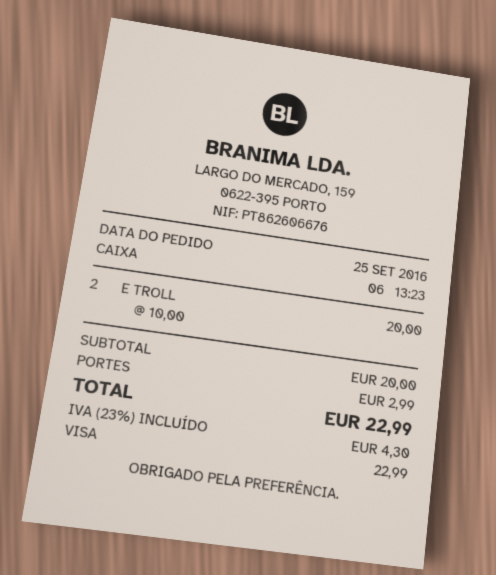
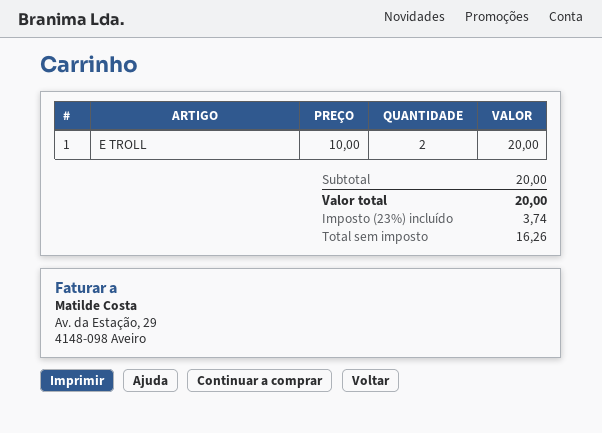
shipping: 2.99 -> none
tax: 23% = 4.30 -> 23% = 3.74
total: 22.99 -> 20.00

